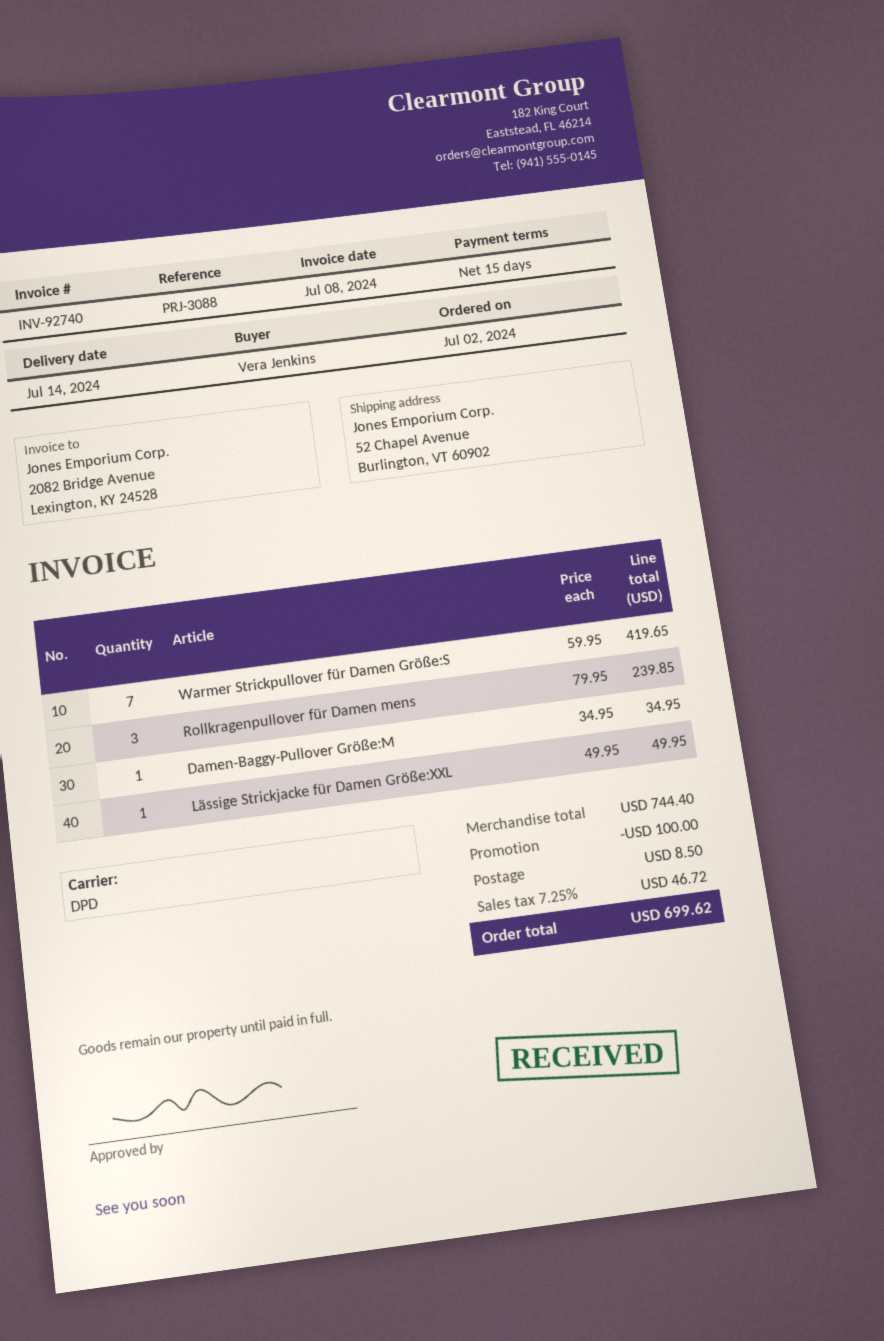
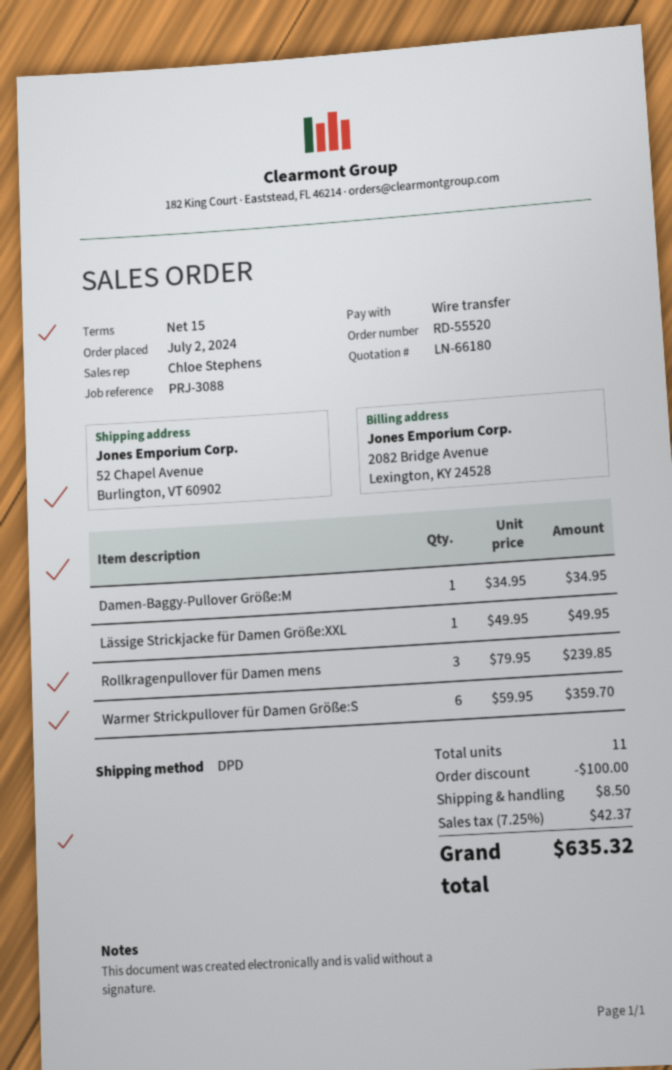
Warmer Strickpullover für Damen Größe:S: 7 x 59.95 = 419.65 -> 6 x 59.95 = 359.70
tax: 7.25% = 46.72 -> 7.25% = 42.37
total: 699.62 -> 635.32

